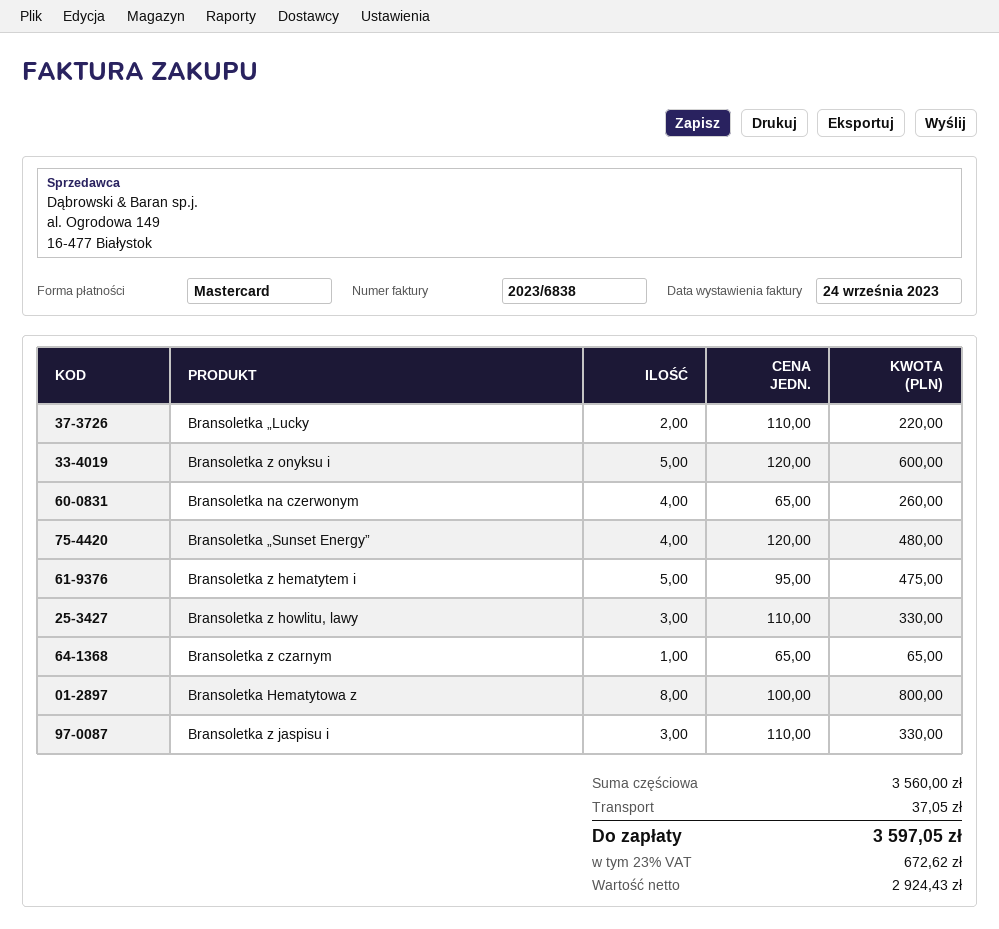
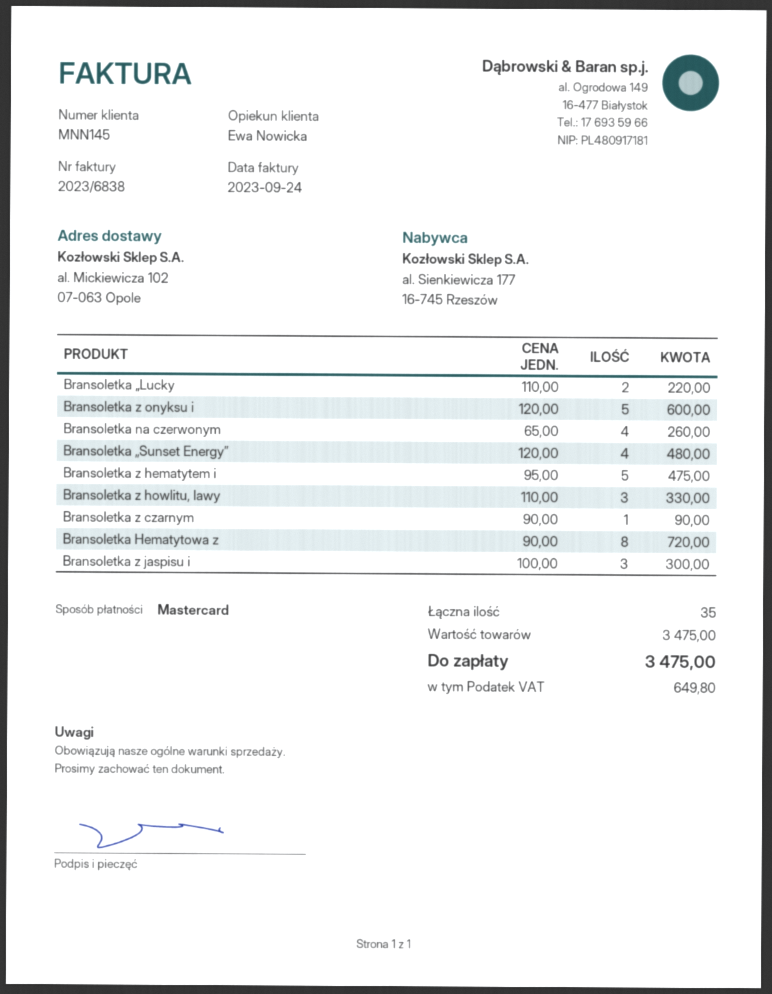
Bransoletka z czarnym: 1 x 65.00 = 65.00 -> 1 x 90.00 = 90.00
Bransoletka Hematytowa z: 8 x 100.00 = 800.00 -> 8 x 90.00 = 720.00
Bransoletka z jaspisu i: 3 x 110.00 = 330.00 -> 3 x 100.00 = 300.00
subtotal: 3560.00 -> 3475.00
shipping: 37.05 -> none
tax: 672.62 -> 649.80
total: 3597.05 -> 3475.00

